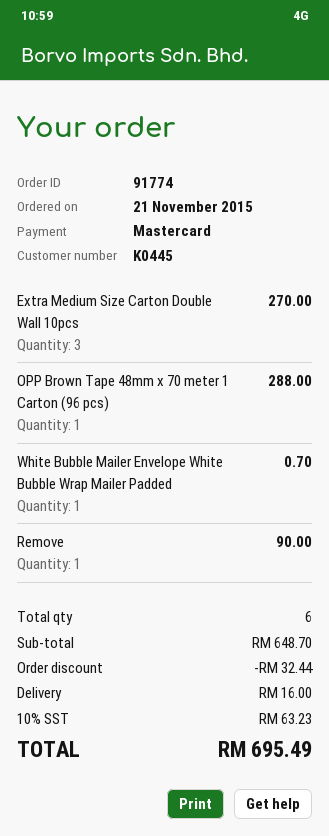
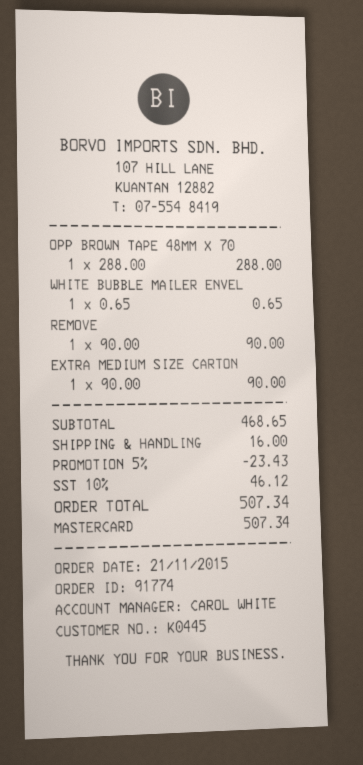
Extra Medium Size Carton Double Wall 10pcs: 3 for 270.00 -> 1 for 90.00
White Bubble Mailer Envelope White Bubble Wrap Mailer Padded: 1 for 0.70 -> 1 for 0.65
subtotal: 648.70 -> 468.65
discount: 32.44 -> 23.43
tax: 10% = 63.23 -> 10% = 46.12
total: 695.49 -> 507.34

